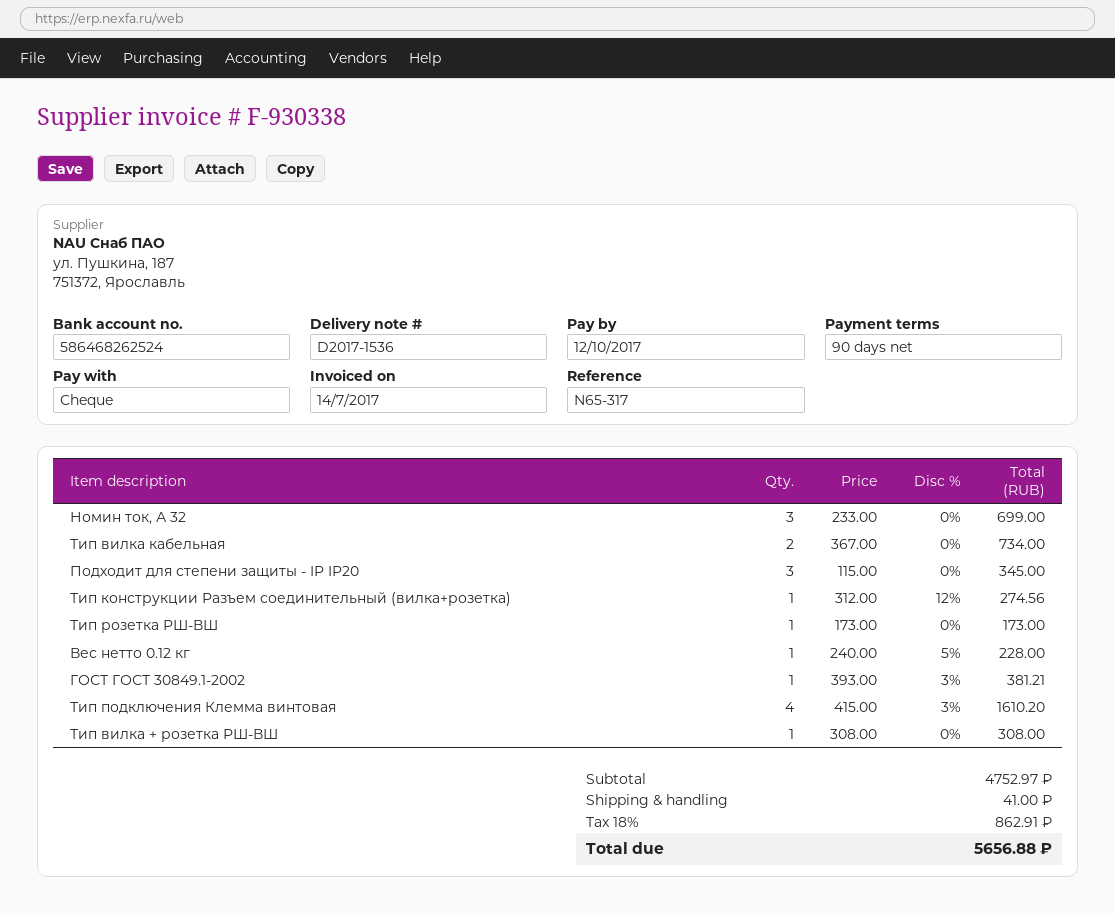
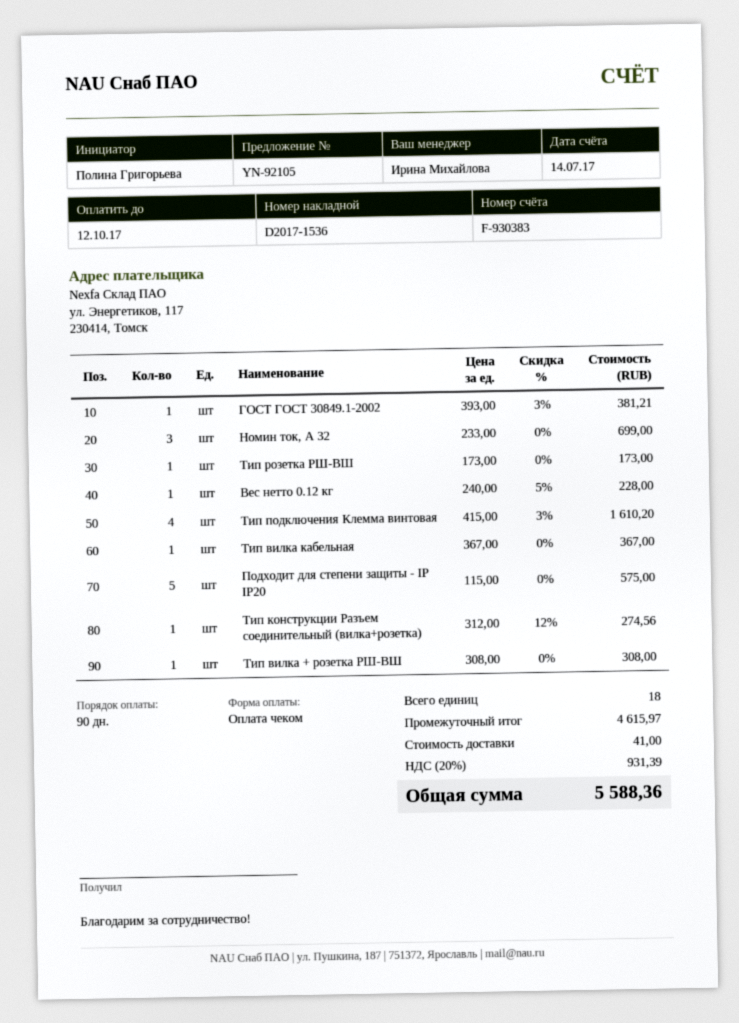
invoice number: F-930338 -> F-930383
Тип вилка кабельная: 2 x 367.00 = 734.00 -> 1 x 367.00 = 367.00
Подходит для степени защиты - IP IP20: 3 x 115.00 = 345.00 -> 5 x 115.00 = 575.00
subtotal: 4752.97 -> 4615.97
tax: 18% = 862.91 -> 20% = 931.39
total: 5656.88 -> 5588.36

